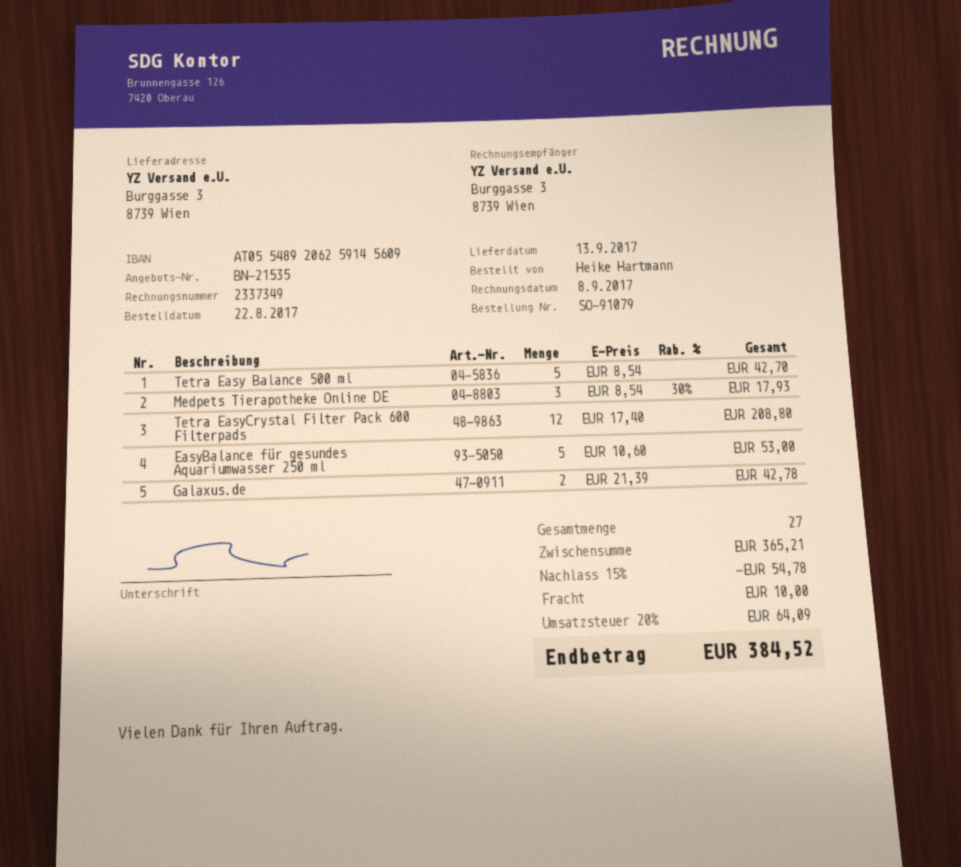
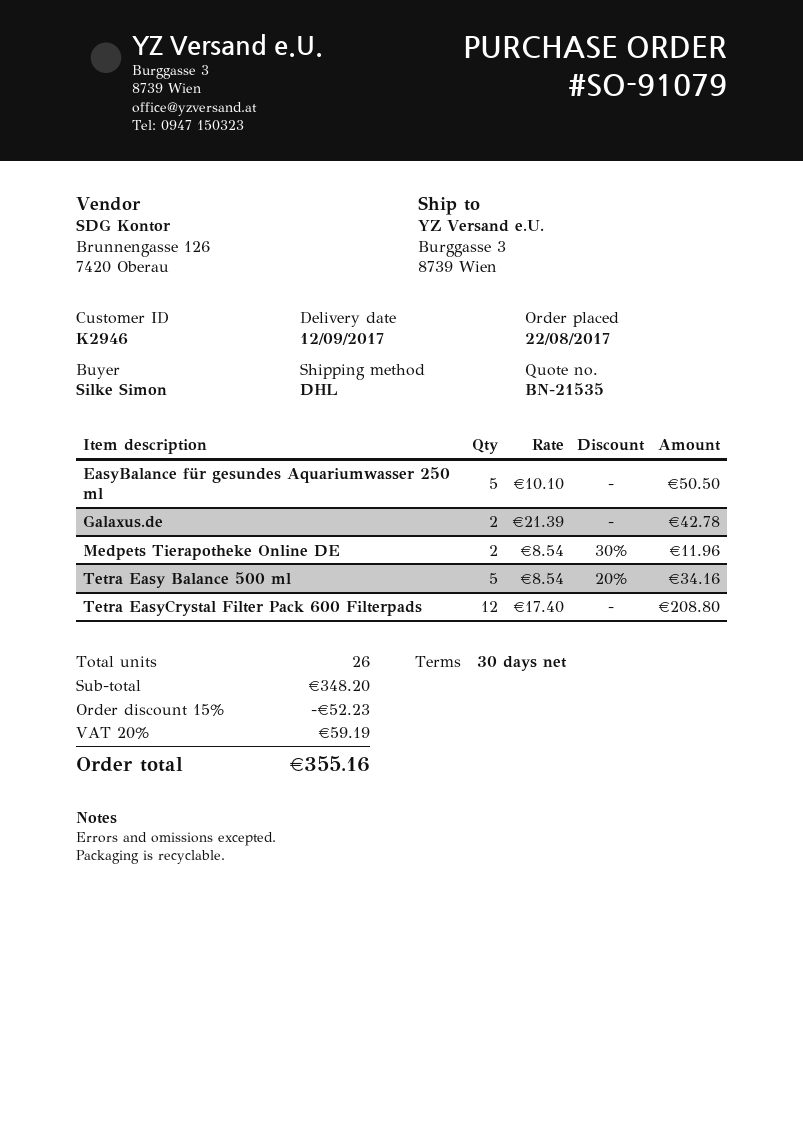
delivery date: 2017-09-13 -> 2017-09-12
ordered by: Heike Hartmann -> Silke Simon
Tetra Easy Balance 500 ml: 5 x 8.54 = 42.70 -> 5 x 8.54 - 20% = 34.16
Medpets Tierapotheke Online DE: 3 x 8.54 - 30% = 17.93 -> 2 x 8.54 - 30% = 11.96
EasyBalance für gesundes Aquariumwasser 250 ml: 5 x 10.60 = 53.00 -> 5 x 10.10 = 50.50
total quantity: 27 -> 26
subtotal: 365.21 -> 348.20
discount: 15% = 54.78 -> 15% = 52.23
shipping: 10.00 -> none
tax: 20% = 64.09 -> 20% = 59.19
total: 384.52 -> 355.16

